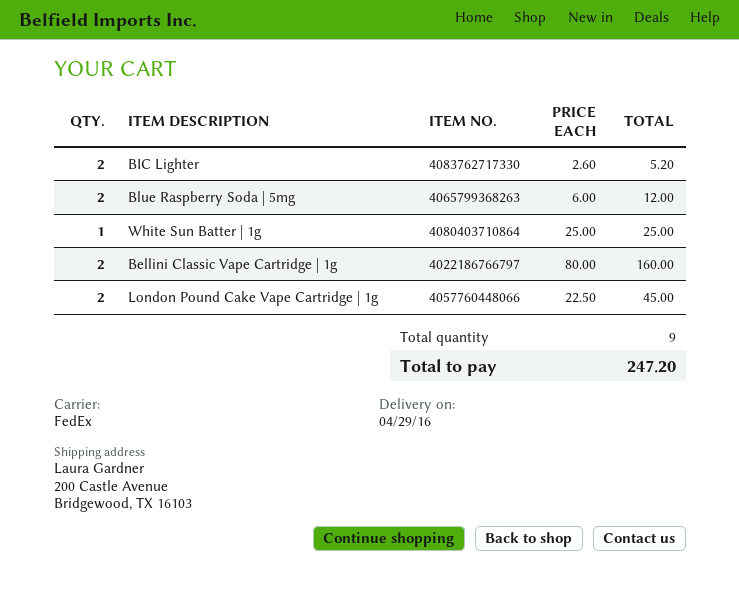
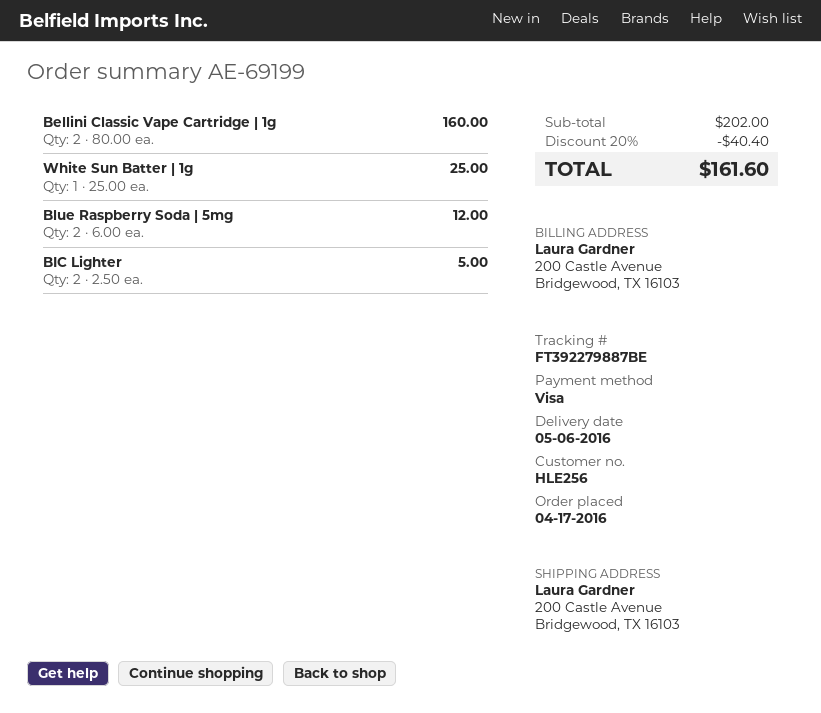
delivery date: 2016-04-29 -> 2016-05-06
BIC Lighter: 2 x 2.60 = 5.20 -> 2 x 2.50 = 5.00
London Pound Cake Vape Cartridge | 1g: 2 x 22.50 = 45.00 -> none
discount: none -> 20% = 40.40
total: 247.20 -> 161.60

